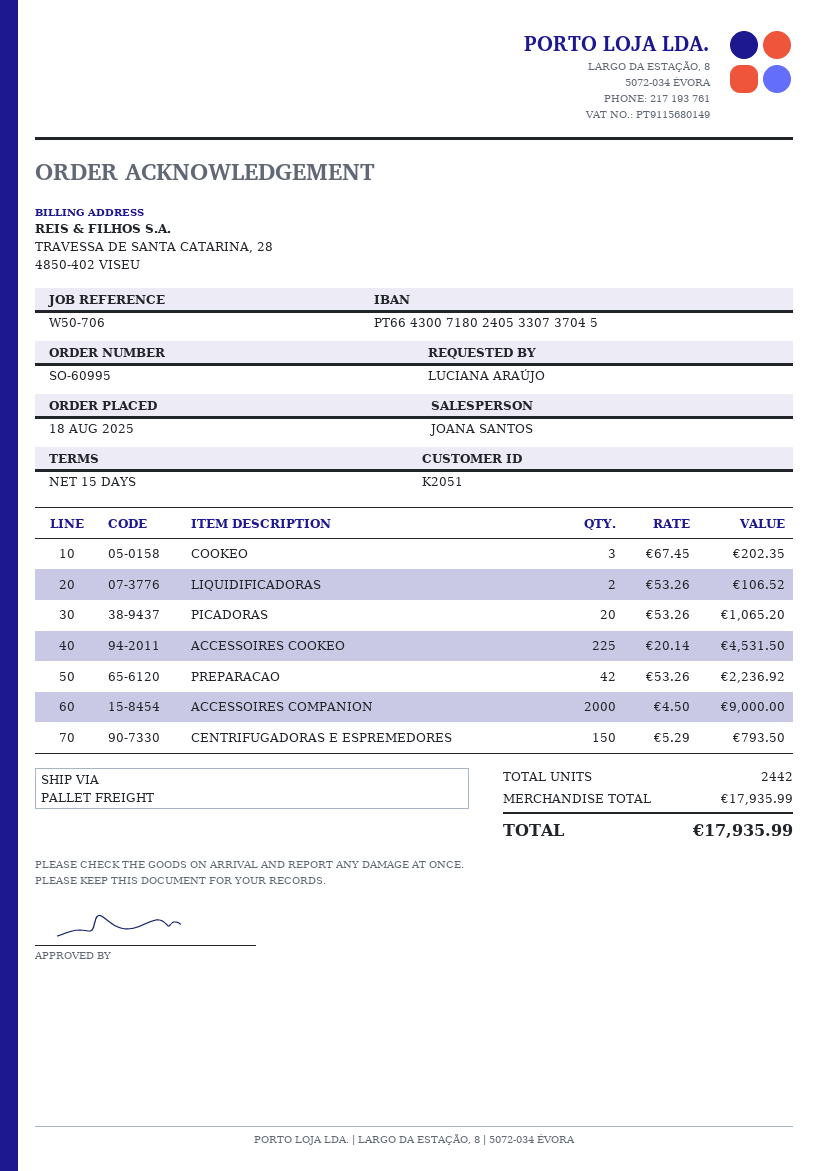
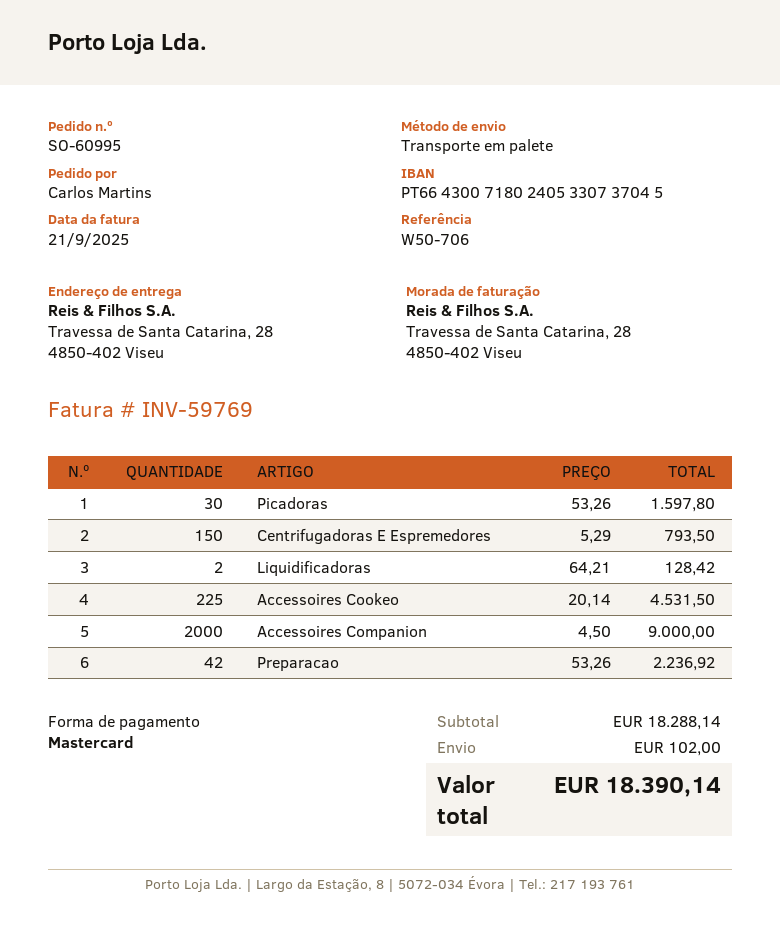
ordered by: LUCIANA ARAÚJO -> Carlos Martins
COOKEO: 3 x 67.45 = 202.35 -> none
LIQUIDIFICADORAS: 2 x 53.26 = 106.52 -> 2 x 64.21 = 128.42
PICADORAS: 20 x 53.26 = 1065.20 -> 30 x 53.26 = 1597.80
subtotal: 17935.99 -> 18288.14
shipping: none -> 102.00
total: 17935.99 -> 18390.14

